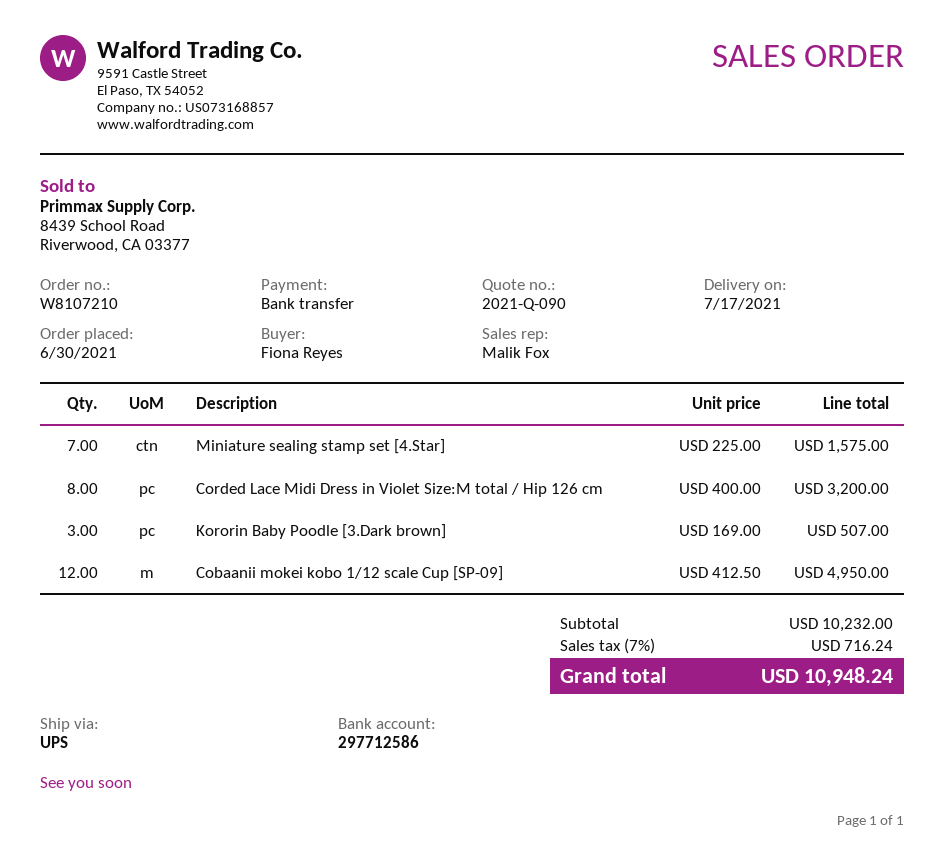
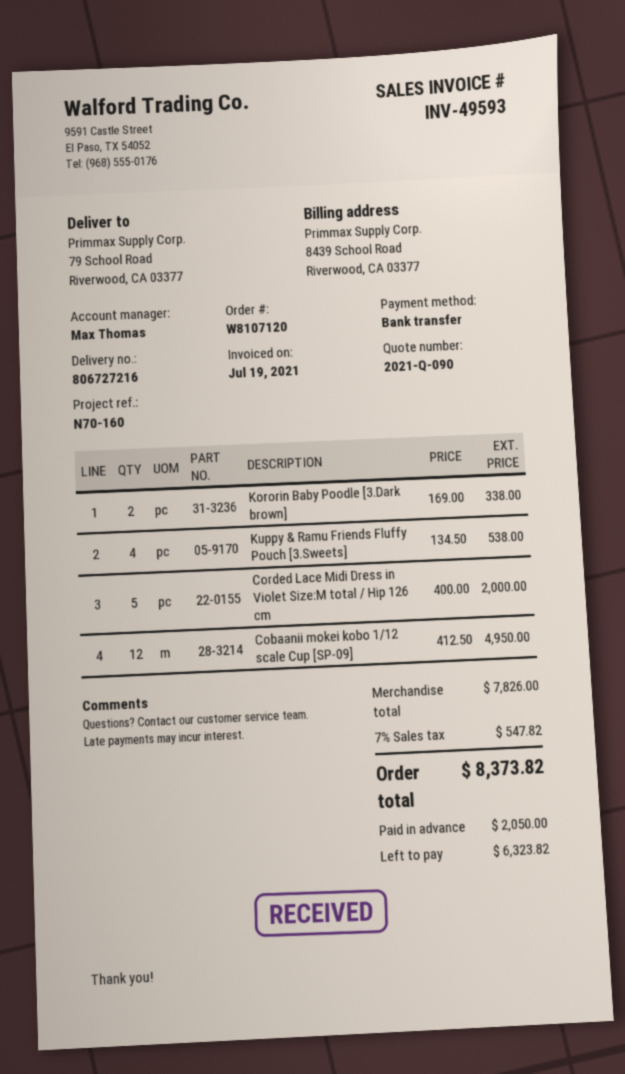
order number: W8107210 -> W8107120
sales rep: Malik Fox -> Max Thomas
Miniature sealing stamp set [4.Star]: 7 x 225.00 = 1575.00 -> none
Corded Lace Midi Dress in Violet Size:M total / Hip 126 cm: 8 x 400.00 = 3200.00 -> 5 x 400.00 = 2000.00
Kororin Baby Poodle [3.Dark brown]: 3 x 169.00 = 507.00 -> 2 x 169.00 = 338.00
Kuppy & Ramu Friends Fluffy Pouch [3.Sweets]: none -> 4 x 134.50 = 538.00
subtotal: 10232.00 -> 7826.00
tax: 7% = 716.24 -> 7% = 547.82
total: 10948.24 -> 8373.82

